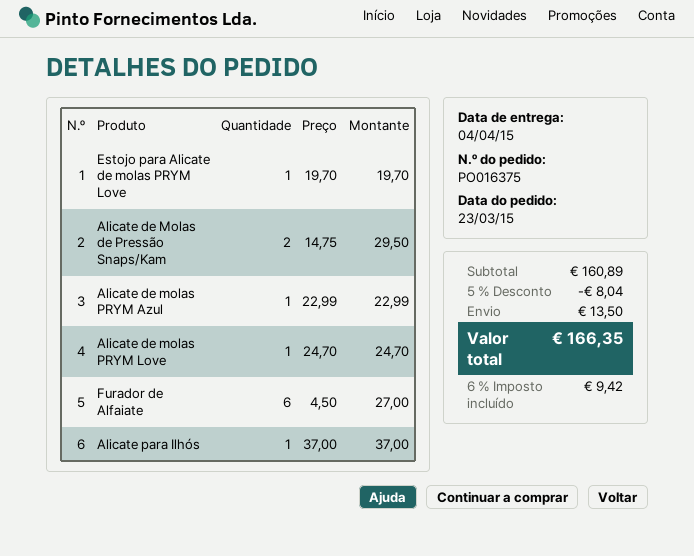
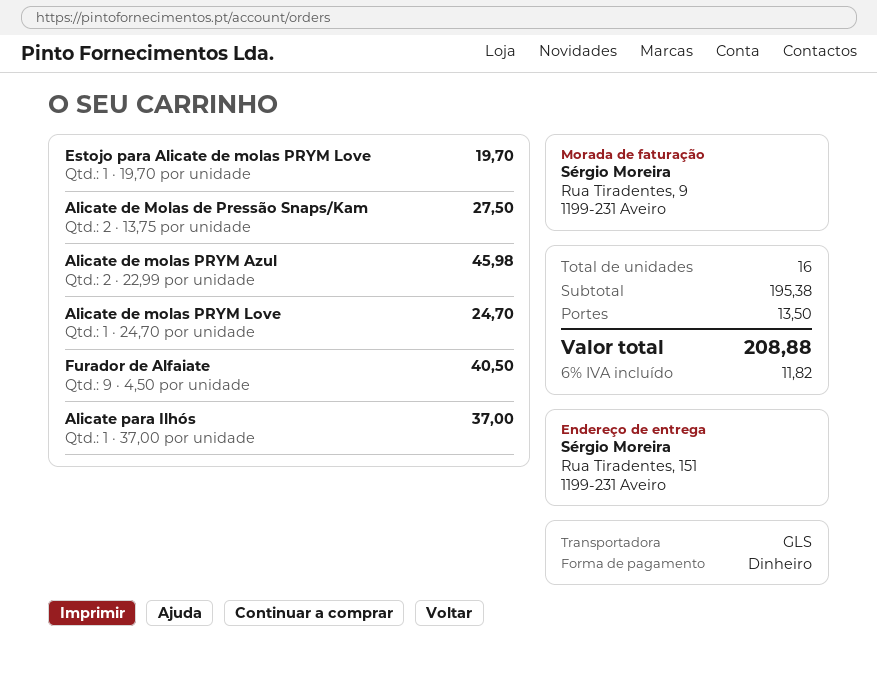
Alicate de Molas de Pressão Snaps/Kam: 2 x 14.75 = 29.50 -> 2 x 13.75 = 27.50
Alicate de molas PRYM Azul: 1 x 22.99 = 22.99 -> 2 x 22.99 = 45.98
Furador de Alfaiate: 6 x 4.50 = 27.00 -> 9 x 4.50 = 40.50
subtotal: 160.89 -> 195.38
discount: 5% = 8.04 -> none
tax: 6% = 9.42 -> 6% = 11.82
total: 166.35 -> 208.88

